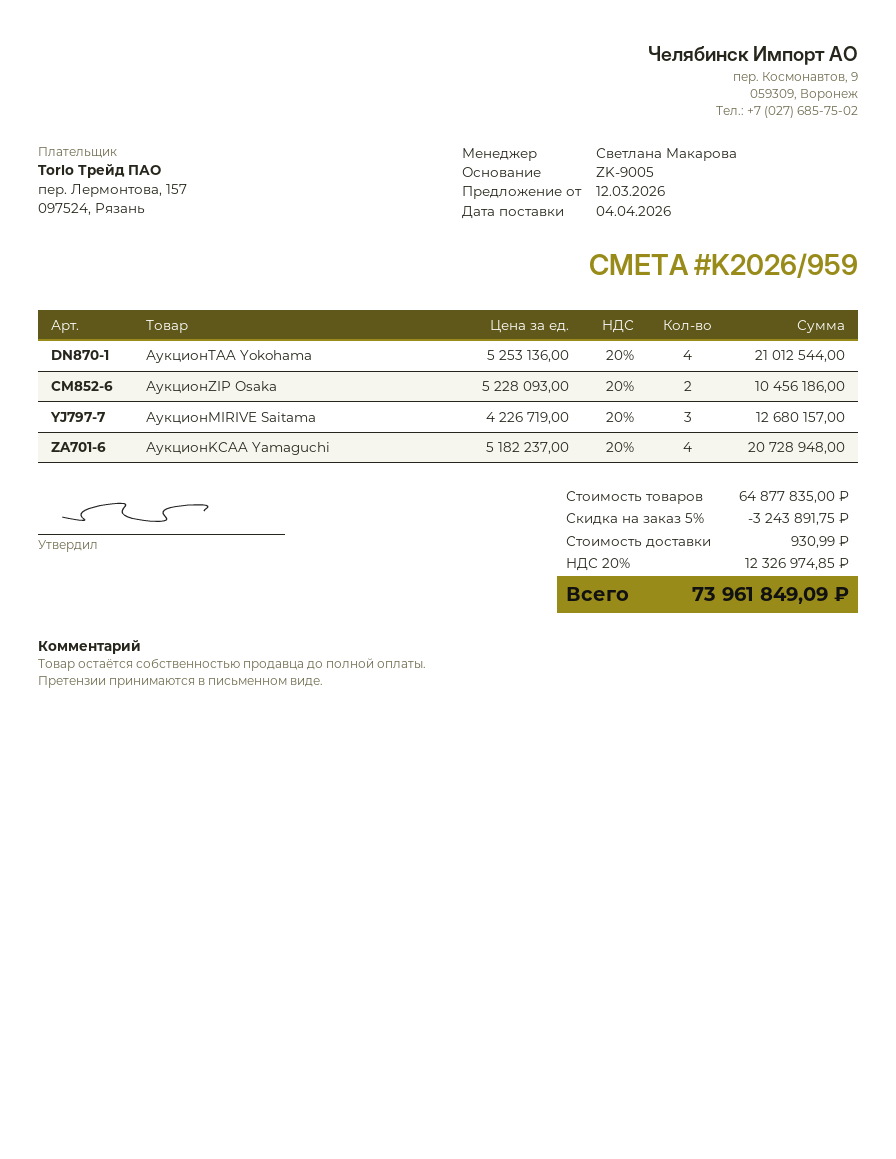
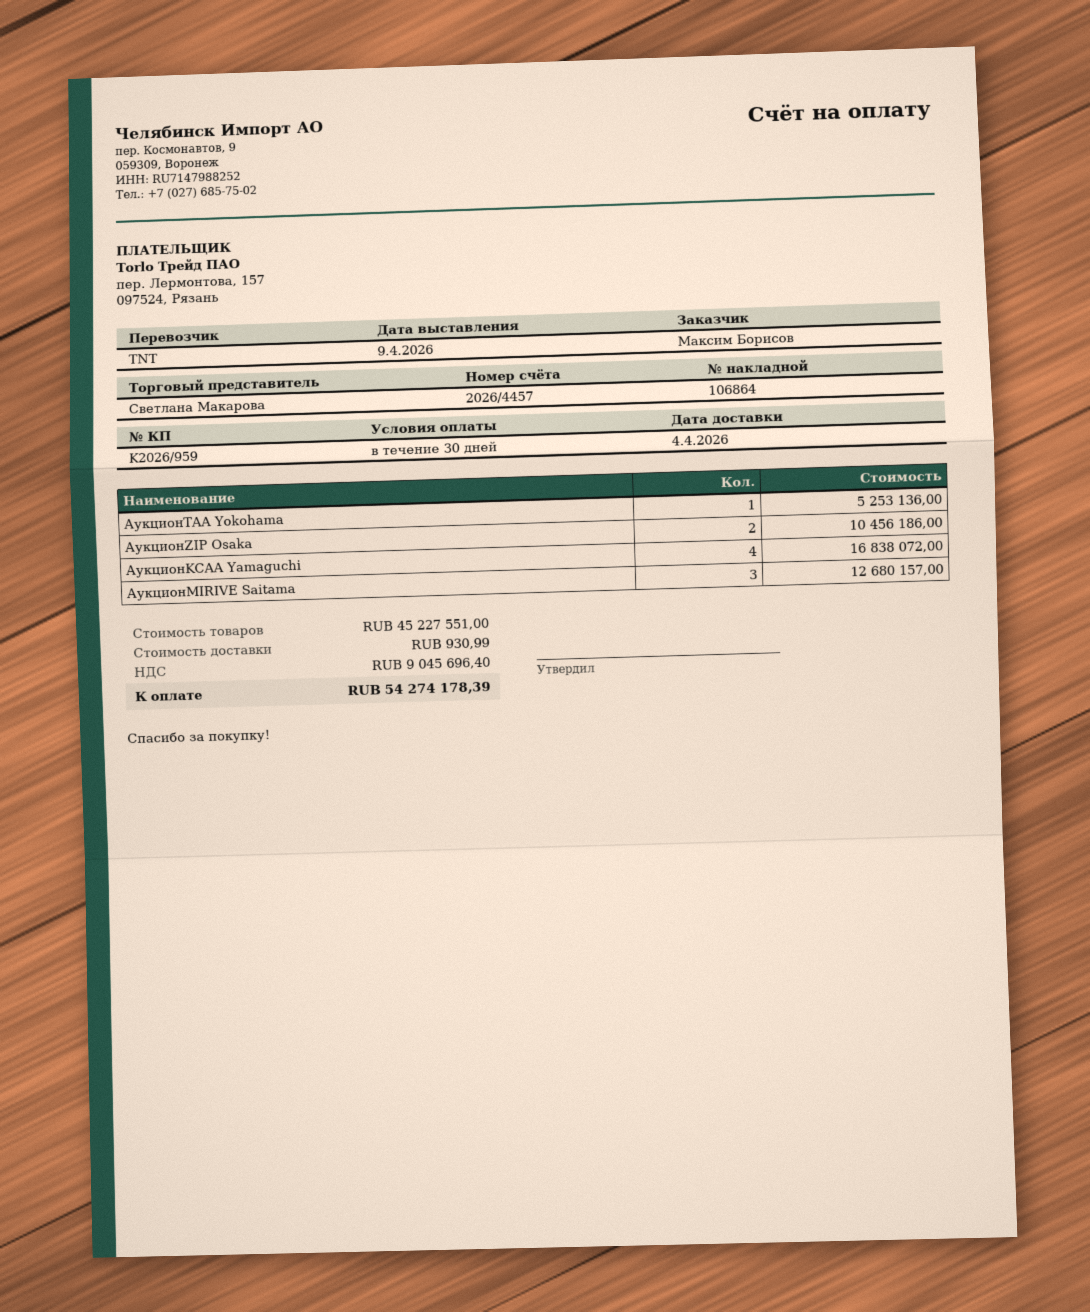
АукционTAA Yokohama: 4 for 21012544.00 -> 1 for 5253136.00
АукционKCAA Yamaguchi: 4 for 20728948.00 -> 4 for 16838072.00
subtotal: 64877835.00 -> 45227551.00
discount: 5% = 3243891.75 -> none
tax: 12326974.85 -> 9045696.40
total: 73961849.09 -> 54274178.39

